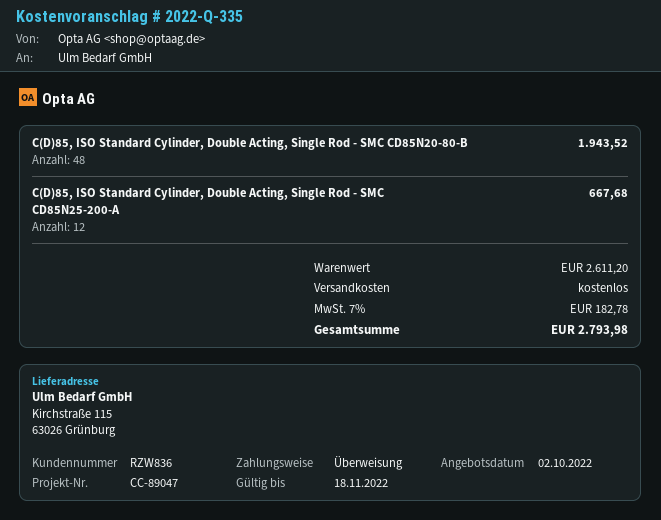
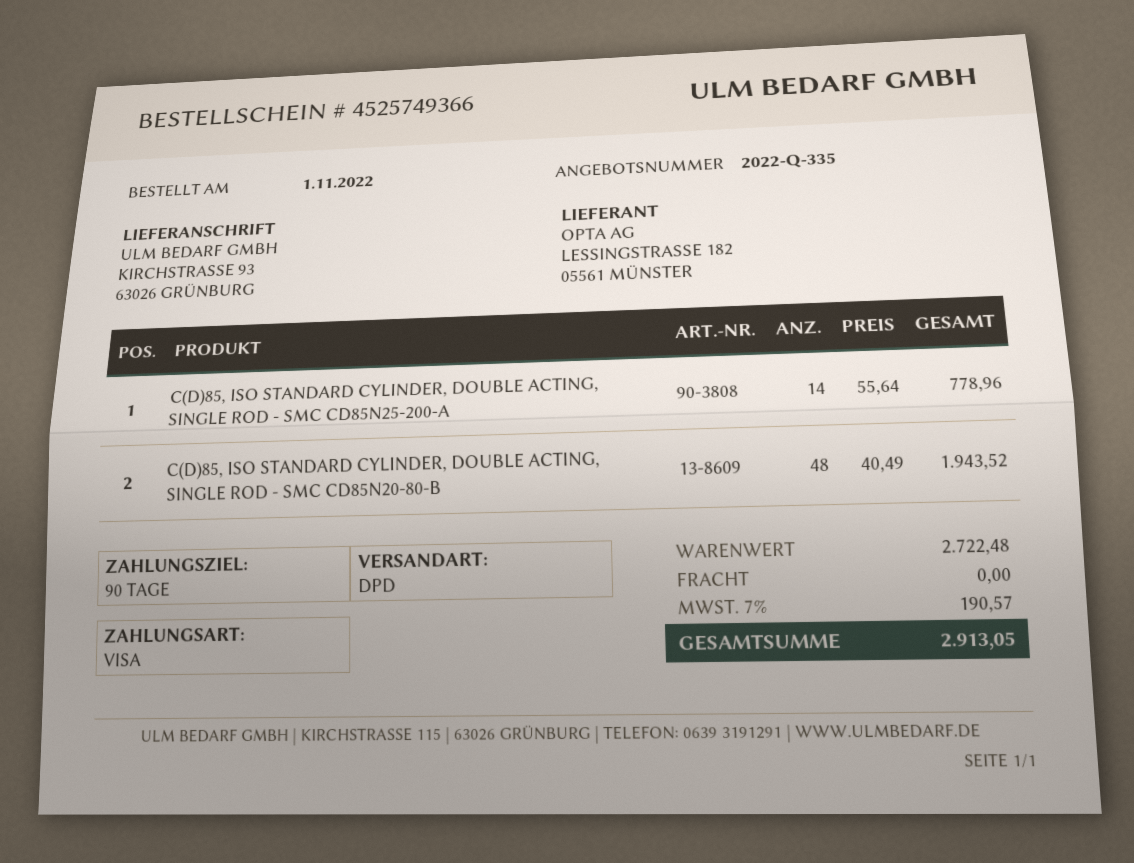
payment method: bank transfer -> Visa
ship to: Kirchstraße 115, 63026 Grünburg -> KIRCHSTRASSE 93, 63026 GRÜNBURG
C(D)85, ISO Standard Cylinder, Double Acting, Single Rod - SMC CD85N25-200-A: 12 for 667.68 -> 14 for 778.96
subtotal: 2611.20 -> 2722.48
tax: 7% = 182.78 -> 7% = 190.57
total: 2793.98 -> 2913.05

